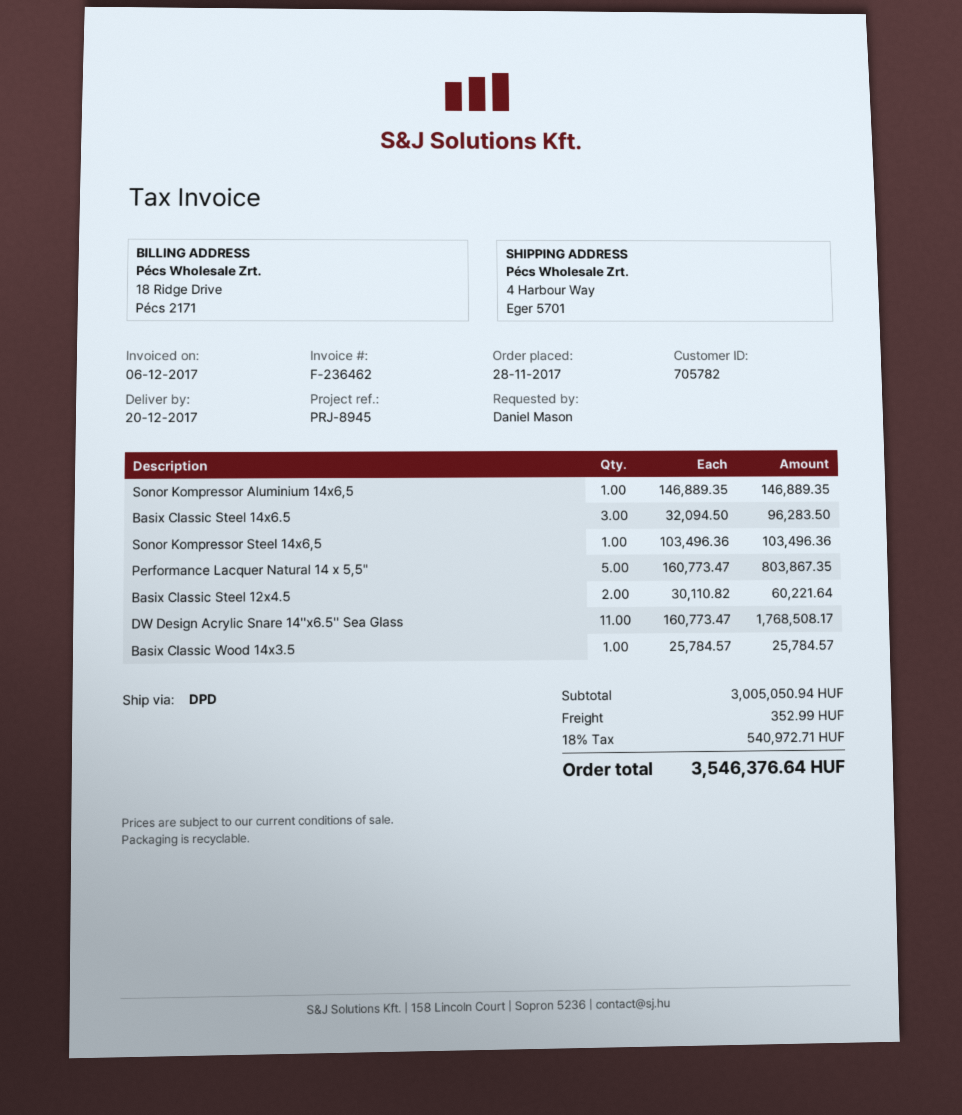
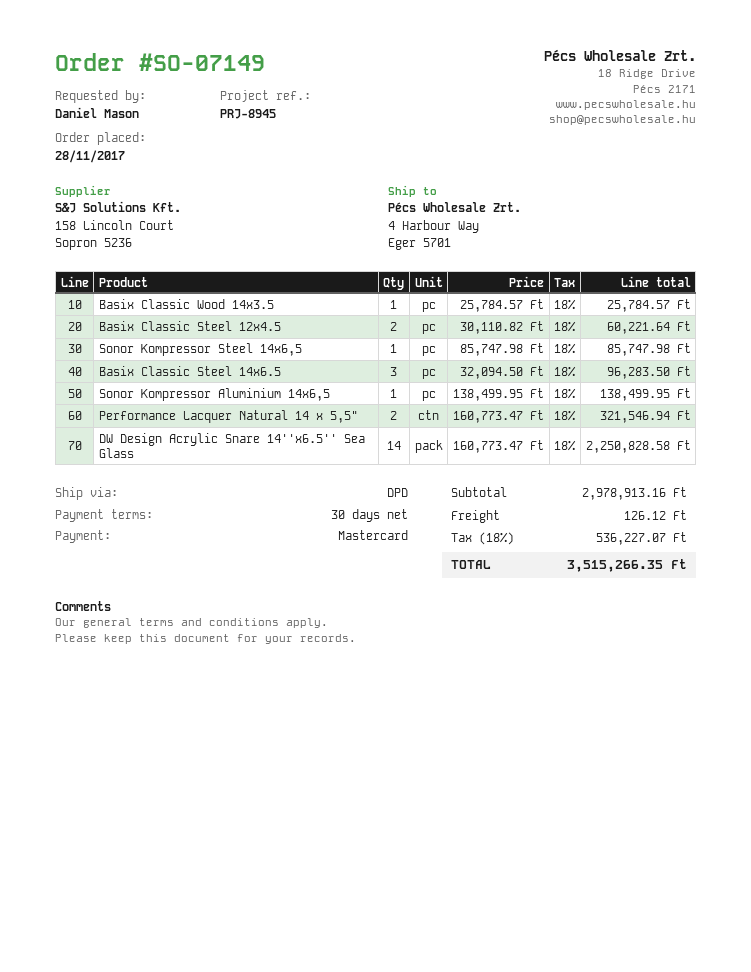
Sonor Kompressor Aluminium 14x6,5: 1 x 146889.35 = 146889.35 -> 1 x 138499.95 = 138499.95
Sonor Kompressor Steel 14x6,5: 1 x 103496.36 = 103496.36 -> 1 x 85747.98 = 85747.98
Performance Lacquer Natural 14 x 5,5": 5 x 160773.47 = 803867.35 -> 2 x 160773.47 = 321546.94
DW Design Acrylic Snare 14''x6.5'' Sea Glass: 11 x 160773.47 = 1768508.17 -> 14 x 160773.47 = 2250828.58
subtotal: 3005050.94 -> 2978913.16
shipping: 352.99 -> 126.12
tax: 18% = 540972.71 -> 18% = 536227.07
total: 3546376.64 -> 3515266.35

